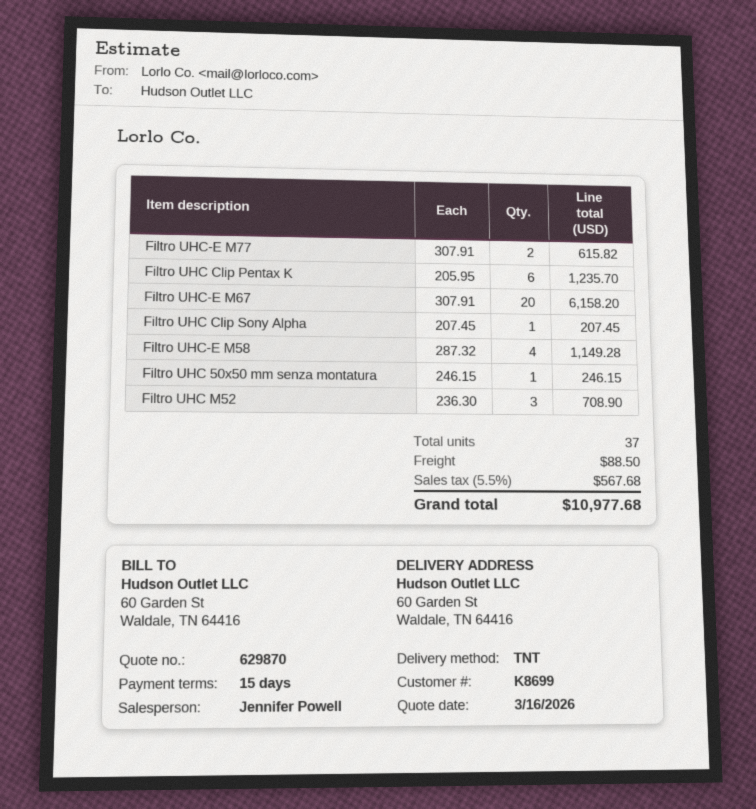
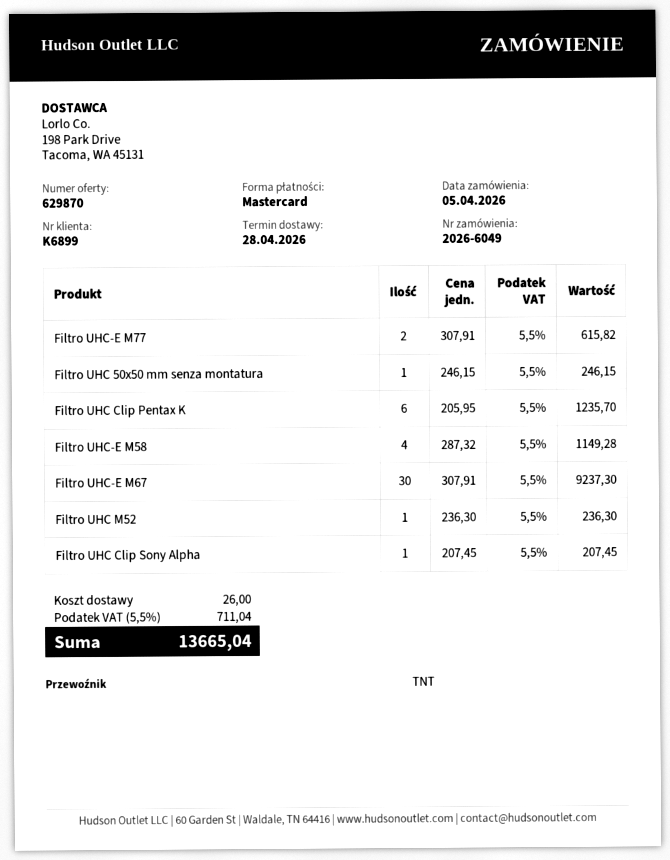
customer number: K8699 -> K6899
Filtro UHC-E M67: 20 x 307.91 = 6158.20 -> 30 x 307.91 = 9237.30
Filtro UHC M52: 3 x 236.30 = 708.90 -> 1 x 236.30 = 236.30
shipping: 88.50 -> 26.00
tax: 5.5% = 567.68 -> 5.5% = 711.04
total: 10977.68 -> 13665.04

